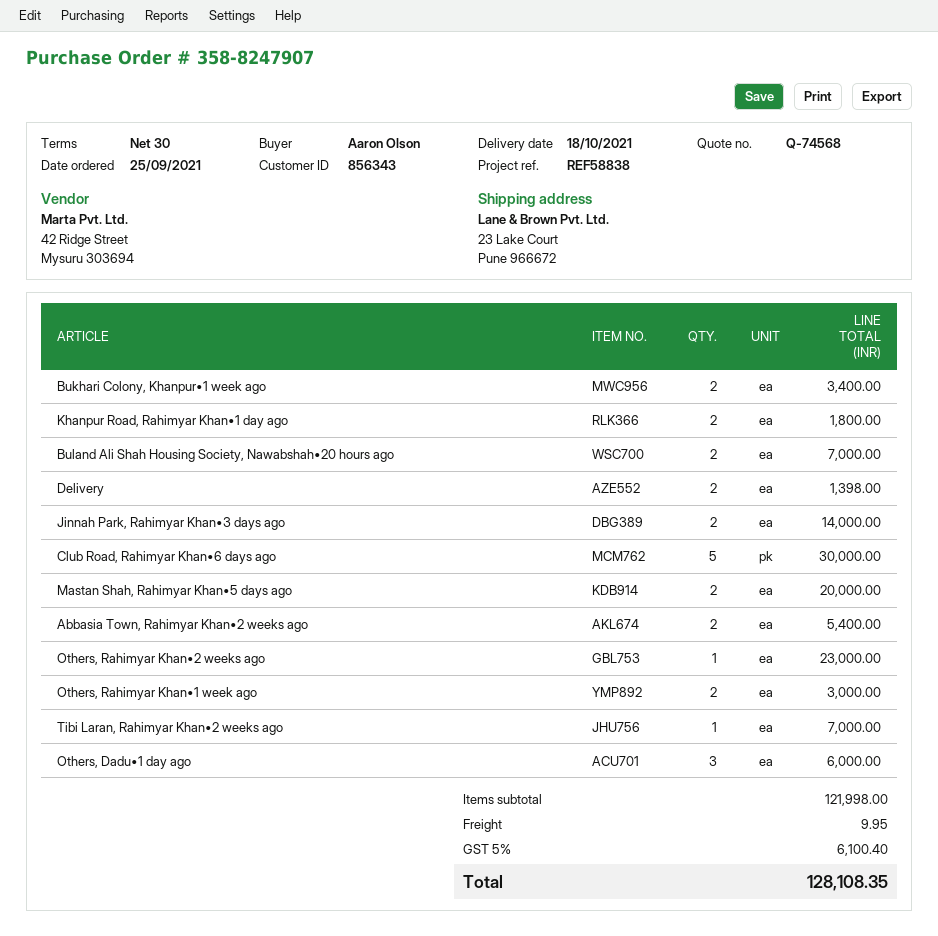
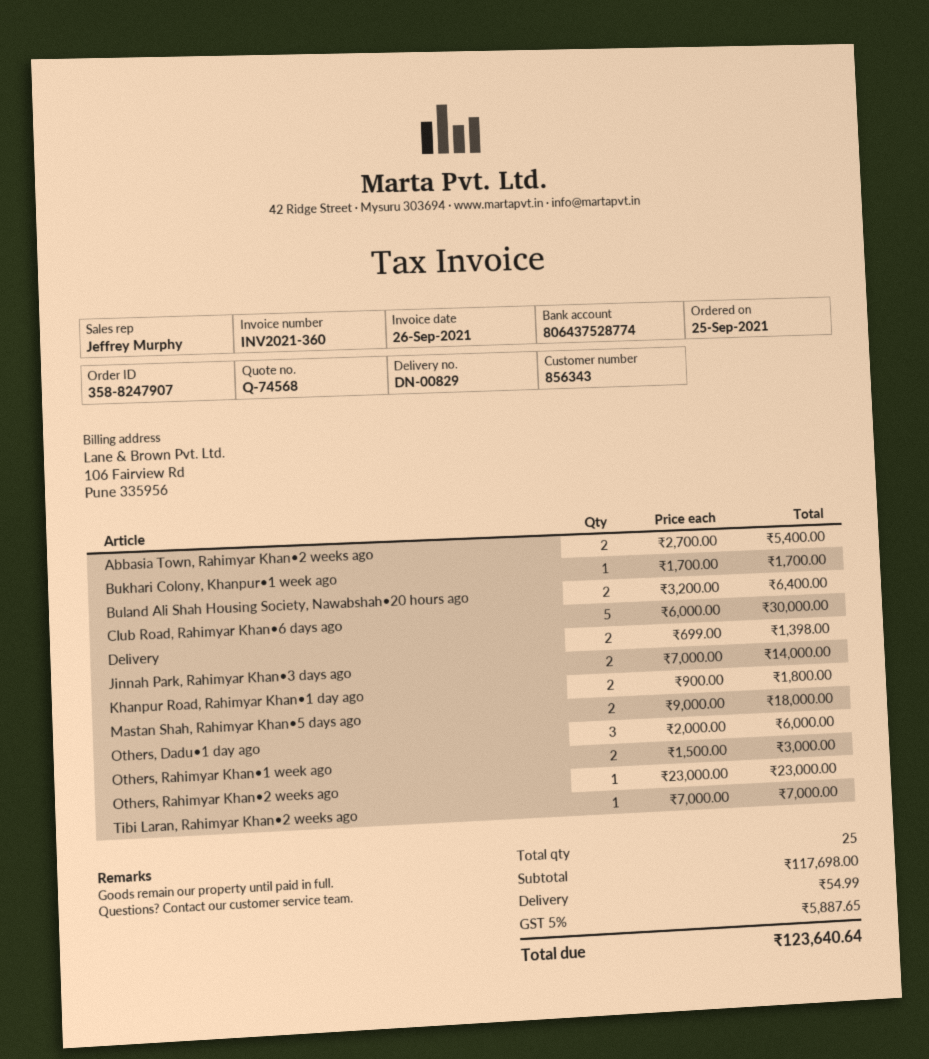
Bukhari Colony, Khanpur•1 week ago: 2 for 3400.00 -> 1 for 1700.00
Buland Ali Shah Housing Society, Nawabshah•20 hours ago: 2 for 7000.00 -> 2 for 6400.00
Mastan Shah, Rahimyar Khan•5 days ago: 2 for 20000.00 -> 2 for 18000.00
subtotal: 121998.00 -> 117698.00
shipping: 9.95 -> 54.99
tax: 5% = 6100.40 -> 5% = 5887.65
total: 128108.35 -> 123640.64

